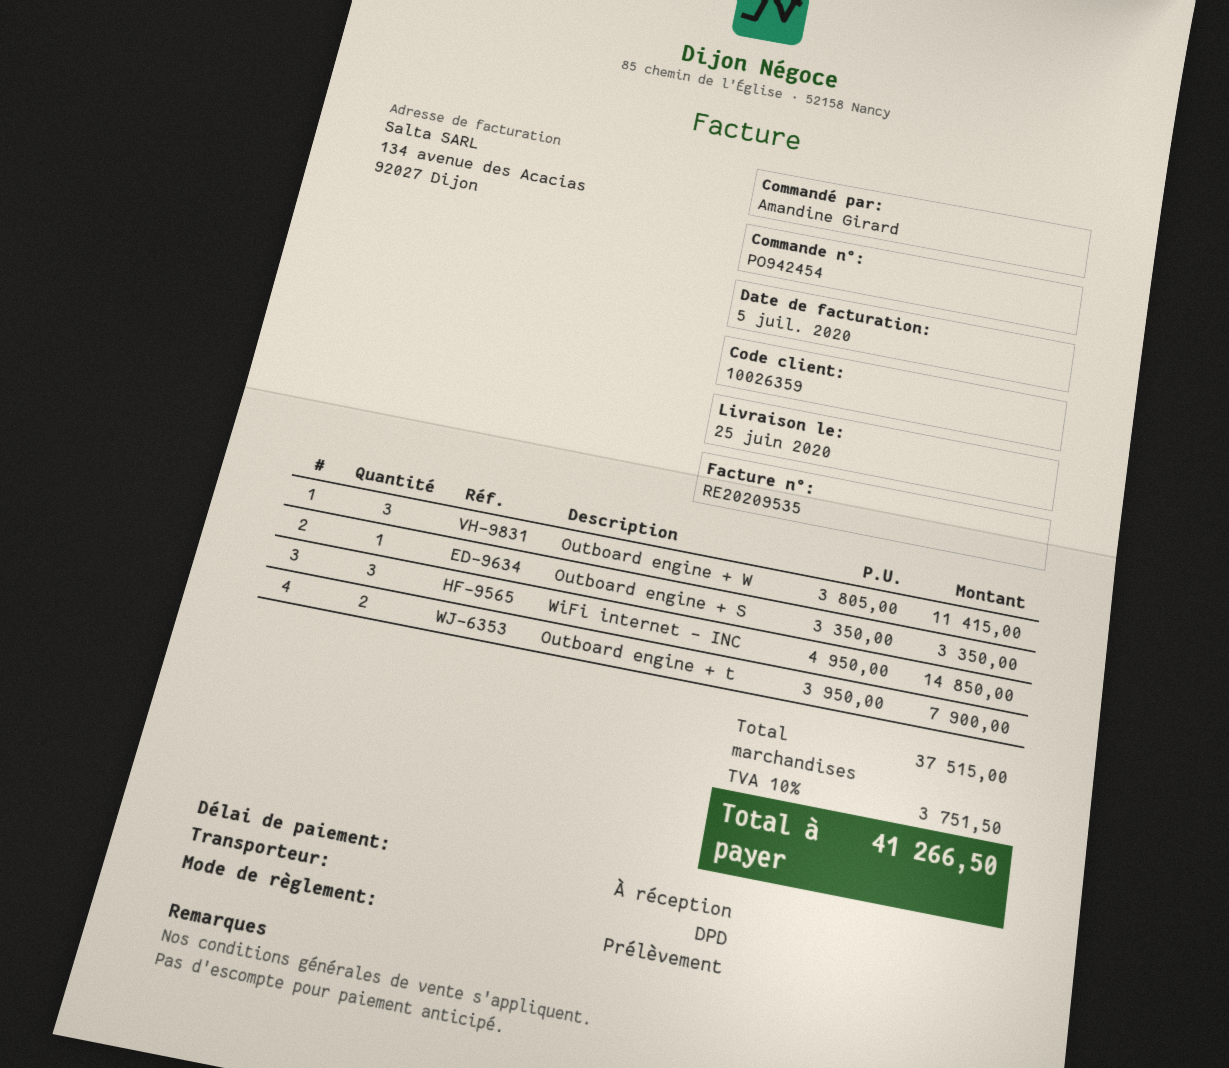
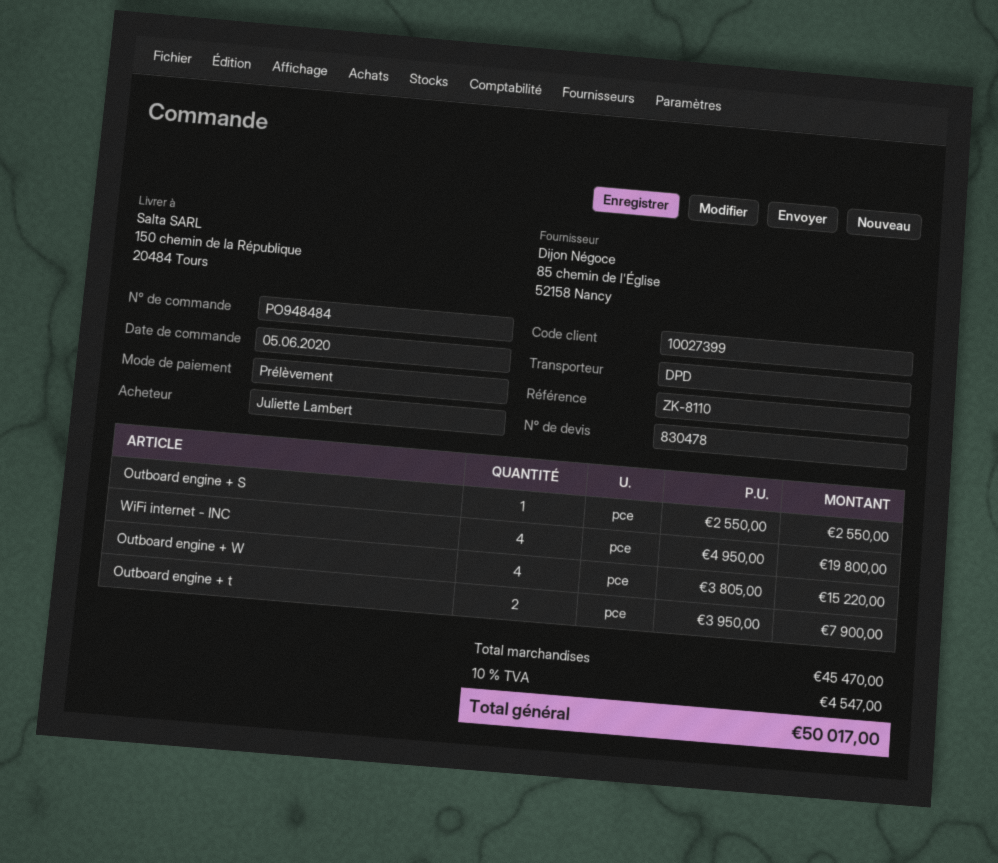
order number: PO942454 -> PO948484
customer number: 10026359 -> 10027399
ordered by: Amandine Girard -> Juliette Lambert
Outboard engine + W: 3 x 3805.00 = 11415.00 -> 4 x 3805.00 = 15220.00
Outboard engine + S: 1 x 3350.00 = 3350.00 -> 1 x 2550.00 = 2550.00
WiFi internet - INC: 3 x 4950.00 = 14850.00 -> 4 x 4950.00 = 19800.00
subtotal: 37515.00 -> 45470.00
tax: 10% = 3751.50 -> 10% = 4547.00
total: 41266.50 -> 50017.00

